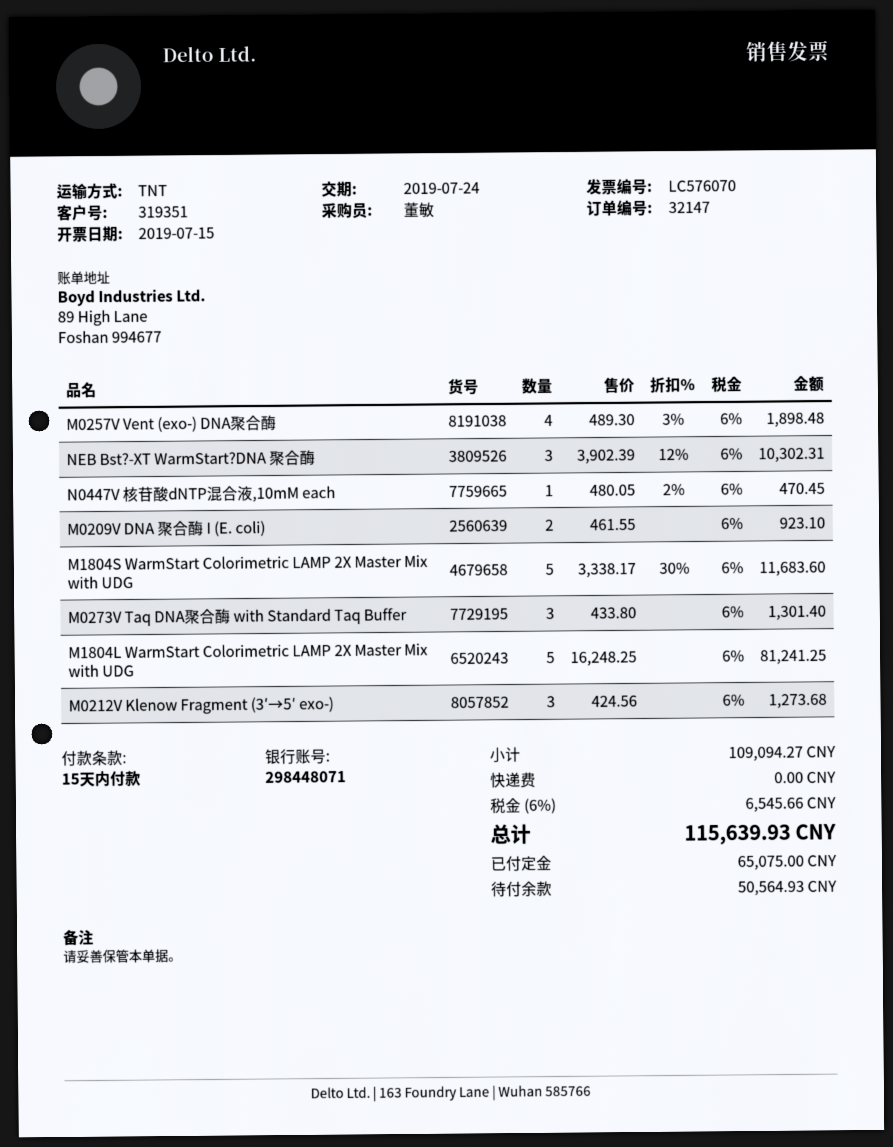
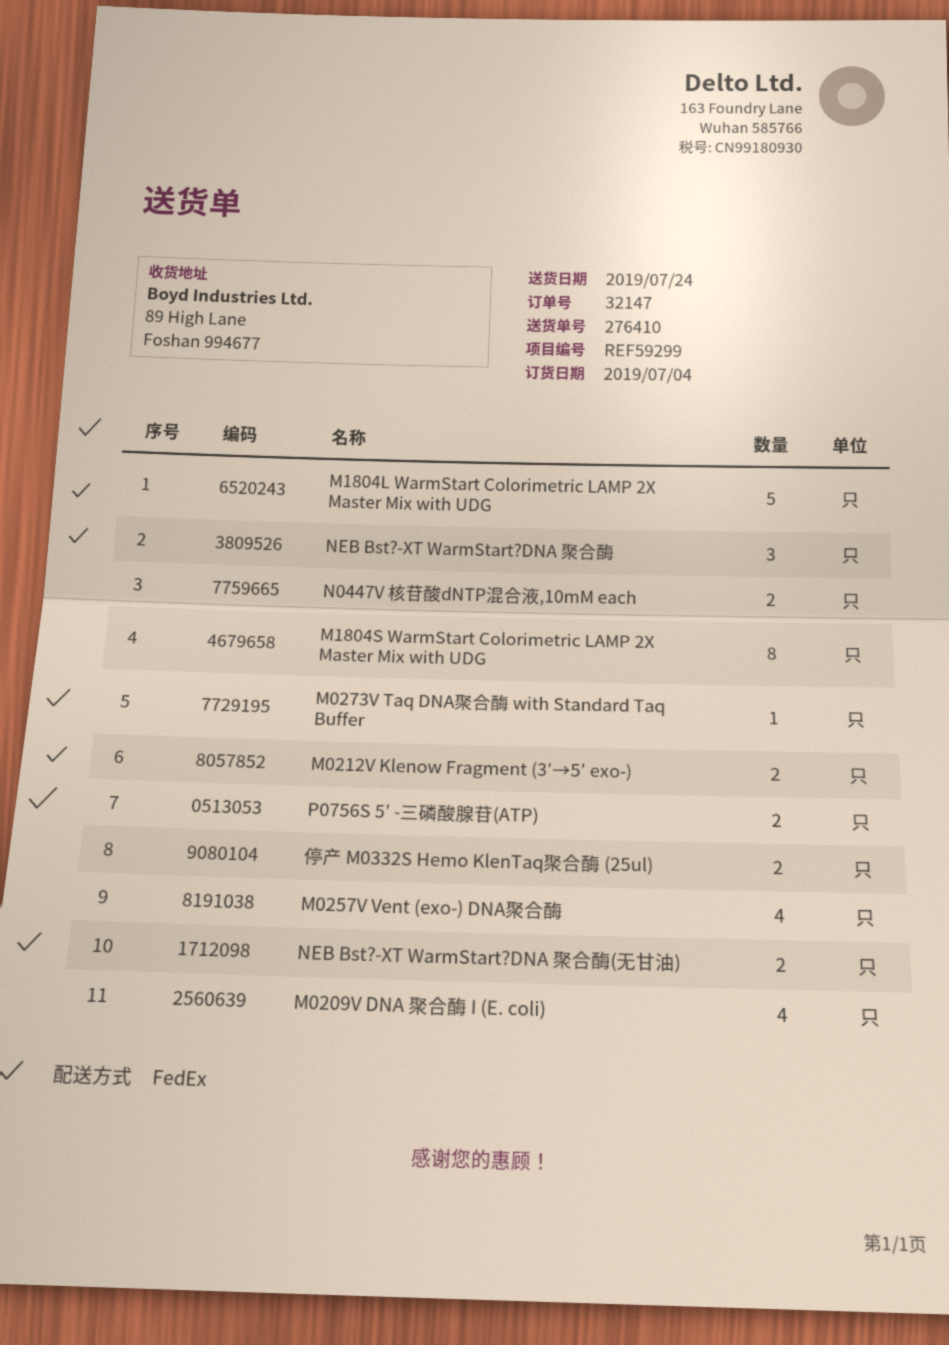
shipping method: TNT -> FedEx
N0447V 核苷酸dNTP混合液,10mM each: 1 -> 2
M0209V DNA 聚合酶 I (E. coli): 2 -> 4
M1804S WarmStart Colorimetric LAMP 2X Master Mix with UDG: 5 -> 8
M0273V Taq DNA聚合酶 with Standard Taq Buffer: 3 -> 1
M0212V Klenow Fragment (3′→5′ exo-): 3 -> 2
P0756S 5′ -三磷酸腺苷(ATP): none -> 2
停产 M0332S Hemo KlenTaq聚合酶 (25ul): none -> 2
NEB Bst?-XT WarmStart?DNA 聚合酶(无甘油): none -> 2

